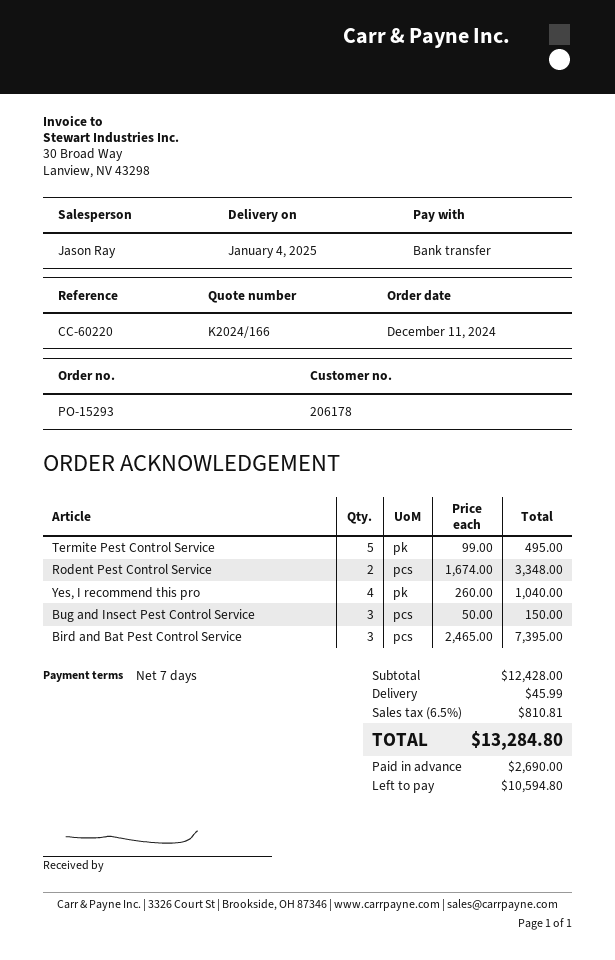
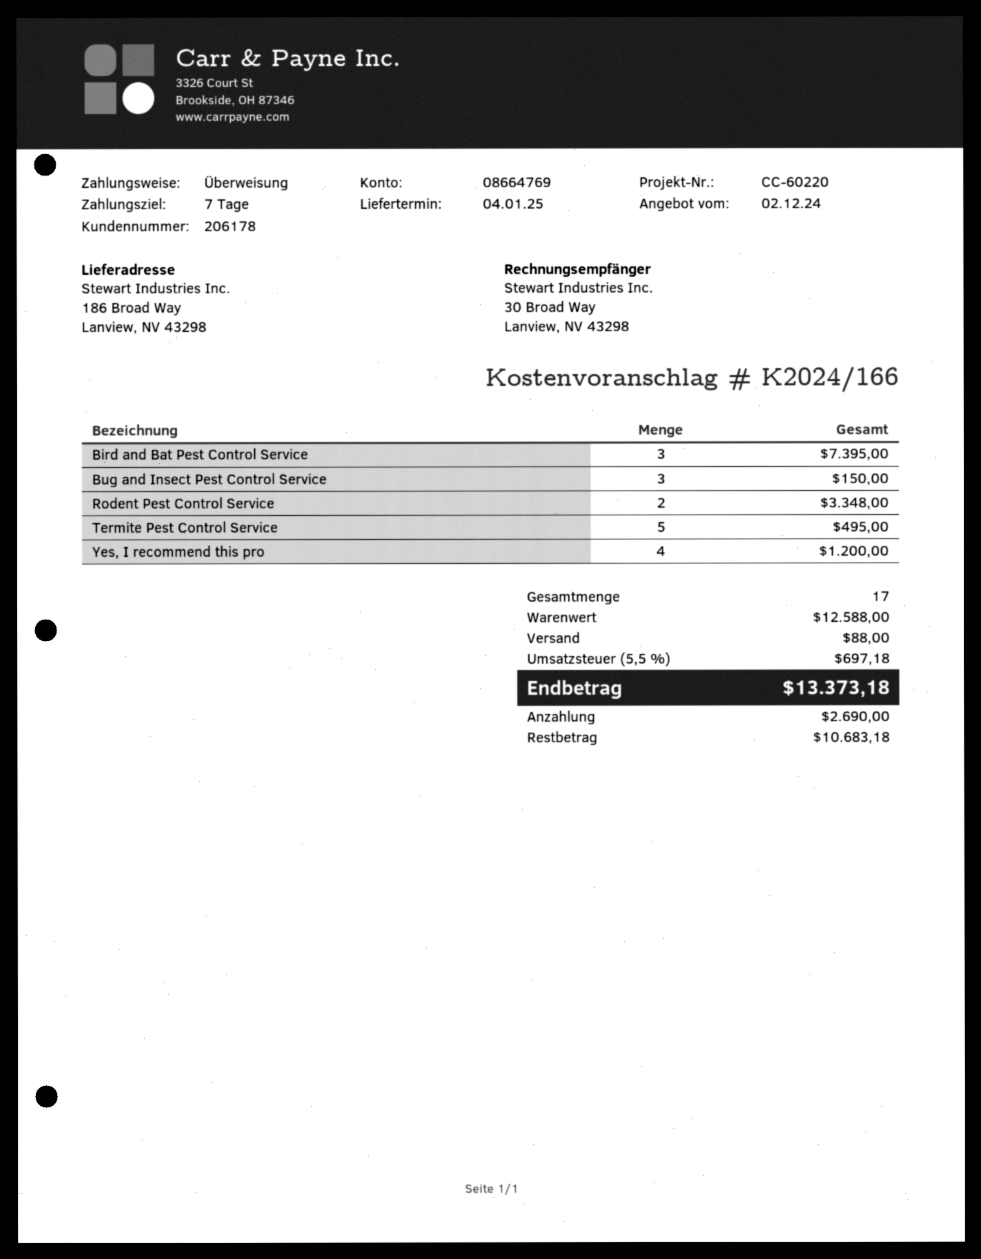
Yes, I recommend this pro: 4 for 1040.00 -> 4 for 1200.00
subtotal: 12428.00 -> 12588.00
shipping: 45.99 -> 88.00
tax: 6.5% = 810.81 -> 5.5% = 697.18
total: 13284.80 -> 13373.18
balance: 10594.80 -> 10683.18

